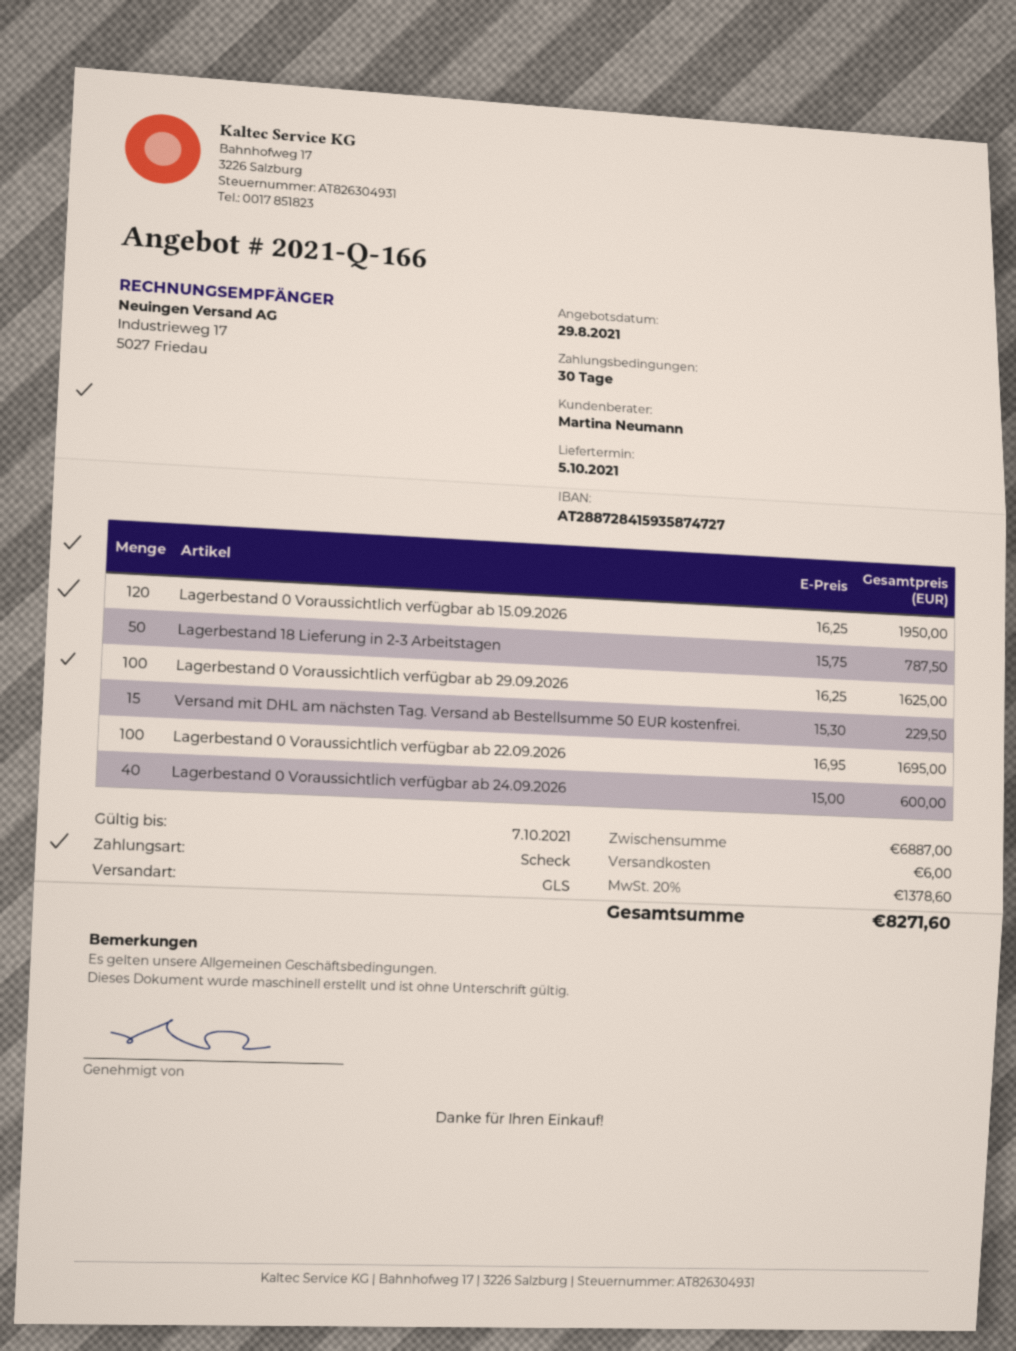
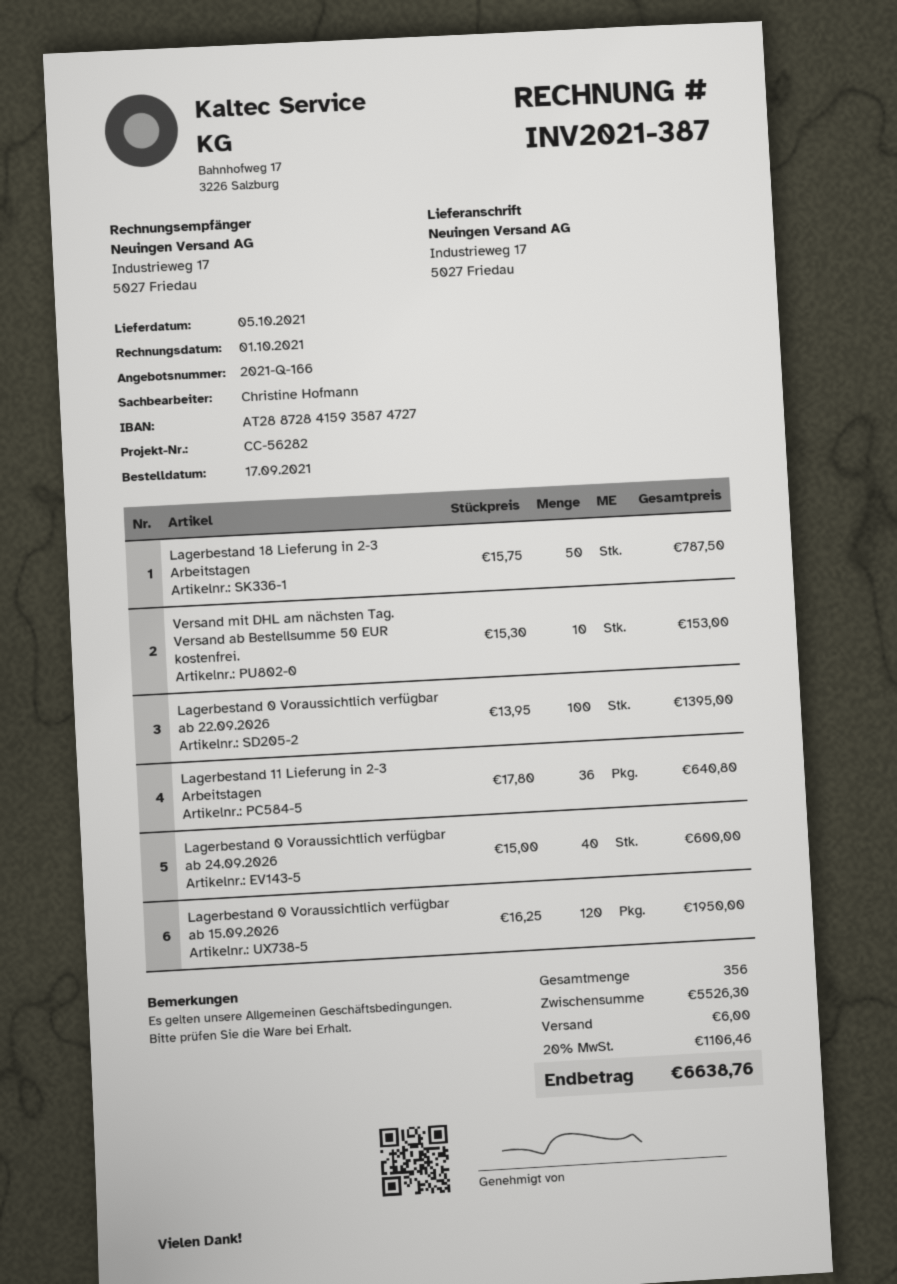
sales rep: Martina Neumann -> Christine Hofmann
Lagerbestand 0 Voraussichtlich verfügbar ab 29.09.2026: 100 x 16.25 = 1625.00 -> none
Versand mit DHL am nächsten Tag. Versand ab Bestellsumme 50 EUR kostenfrei.: 15 x 15.30 = 229.50 -> 10 x 15.30 = 153.00
Lagerbestand 0 Voraussichtlich verfügbar ab 22.09.2026: 100 x 16.95 = 1695.00 -> 100 x 13.95 = 1395.00
Lagerbestand 11 Lieferung in 2-3 Arbeitstagen: none -> 36 x 17.80 = 640.80
subtotal: 6887.00 -> 5526.30
tax: 20% = 1378.60 -> 20% = 1106.46
total: 8271.60 -> 6638.76

